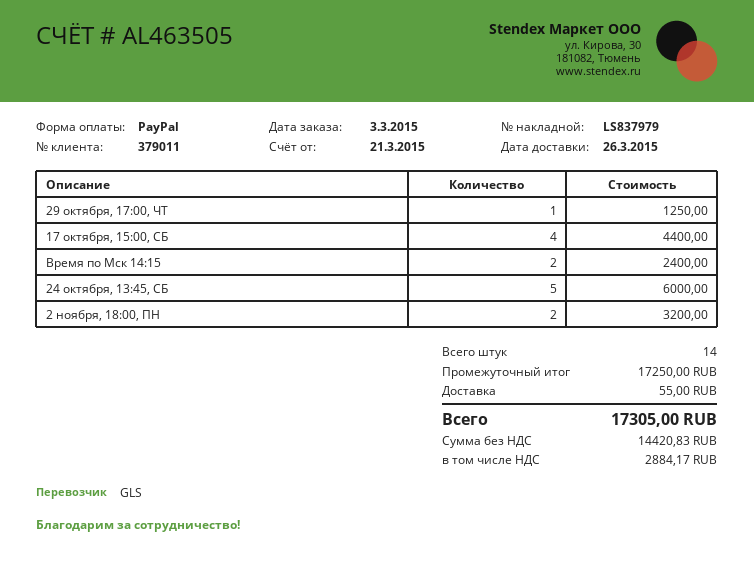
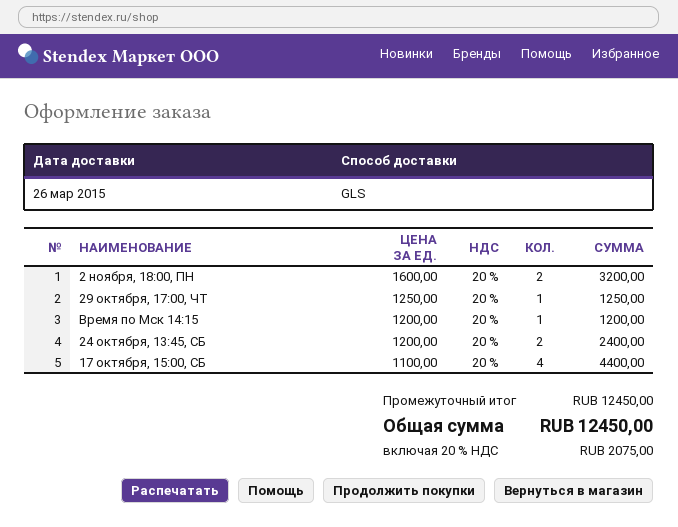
Время по Мск 14:15: 2 for 2400.00 -> 1 for 1200.00
24 октября, 13:45, СБ: 5 for 6000.00 -> 2 for 2400.00
subtotal: 17250.00 -> 12450.00
shipping: 55.00 -> none
tax: 2884.17 -> 2075.00
total: 17305.00 -> 12450.00

